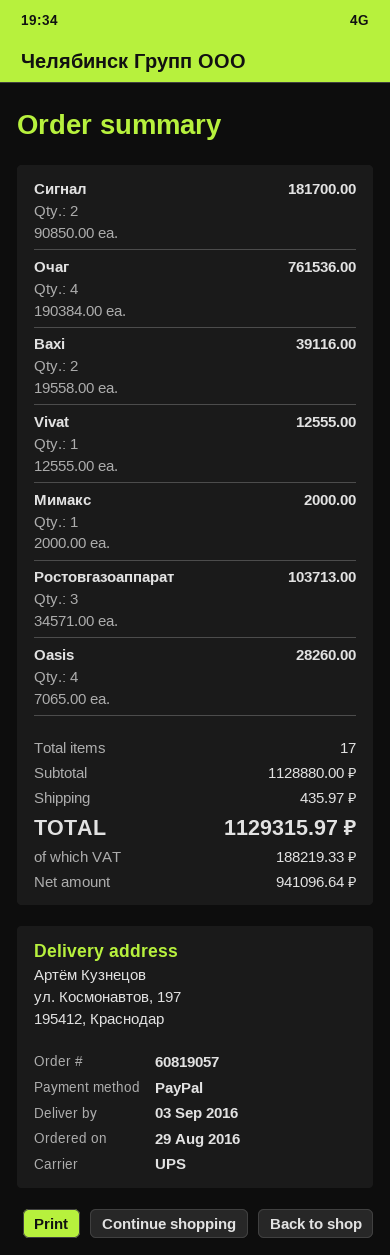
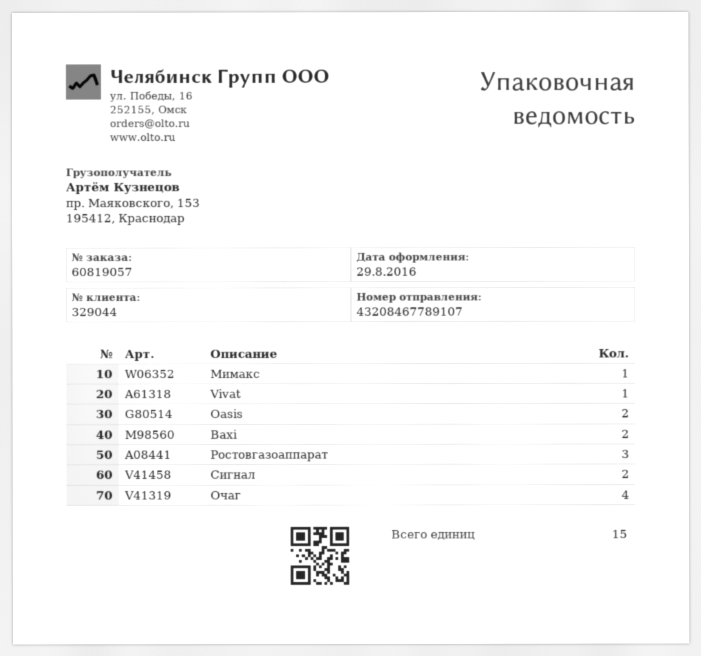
ship to: ул. Космонавтов, 197, 195412, Краснодар -> пр. Маяковского, 153, 195412, Краснодар
Oasis: 4 -> 2
total quantity: 17 -> 15

